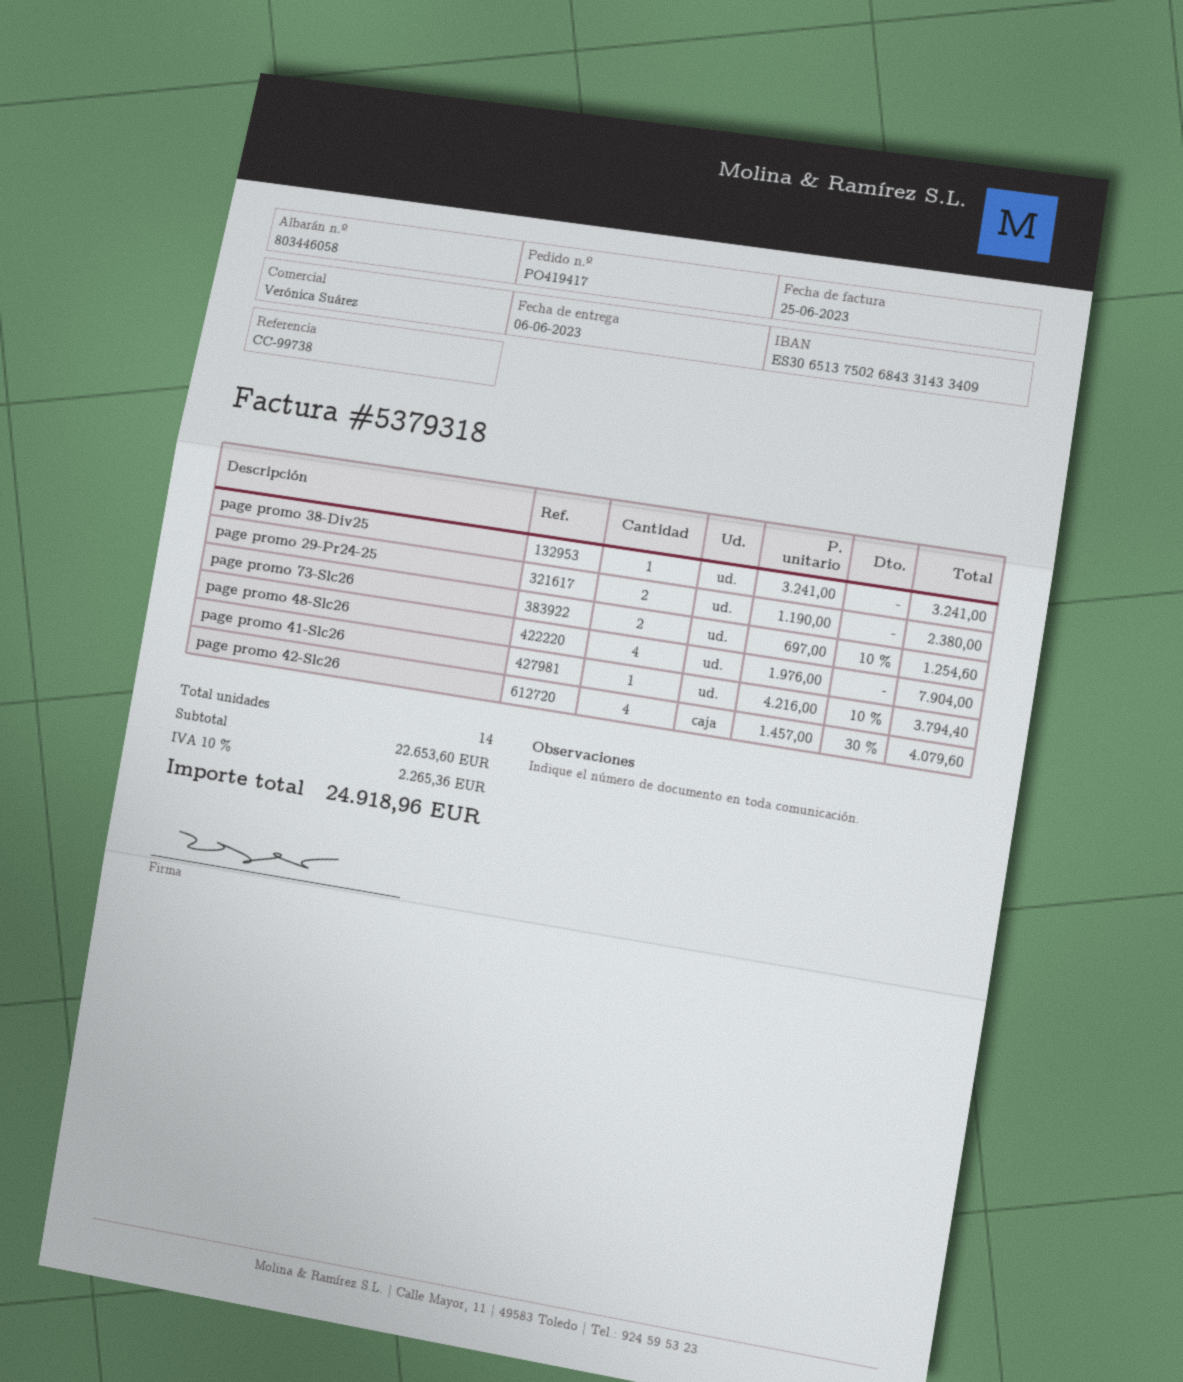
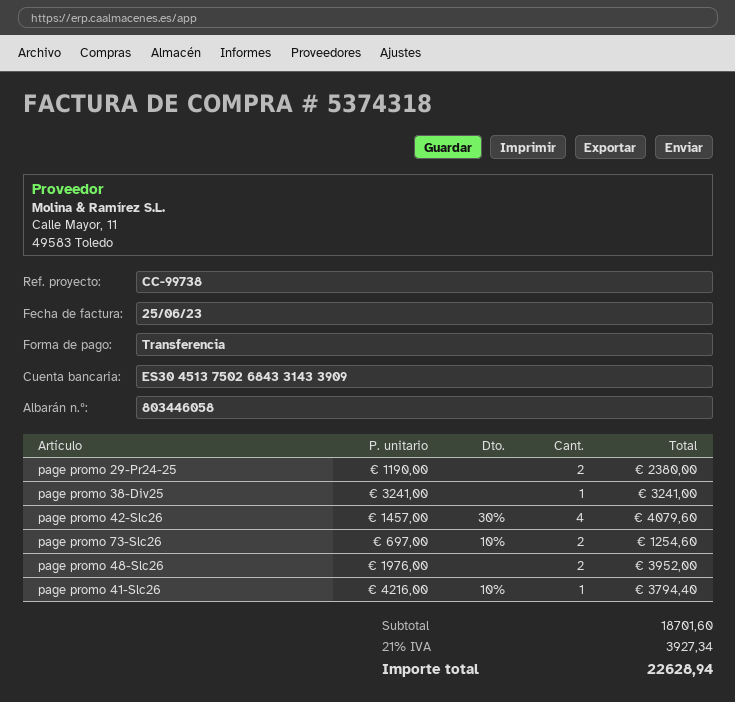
invoice number: 5379318 -> 5374318
bank account: ES3065137502684331433409 -> ES3045137502684331433909
page promo 48-Slc26: 4 x 1976.00 = 7904.00 -> 2 x 1976.00 = 3952.00
subtotal: 22653.60 -> 18701.60
tax: 10% = 2265.36 -> 21% = 3927.34
total: 24918.96 -> 22628.94

